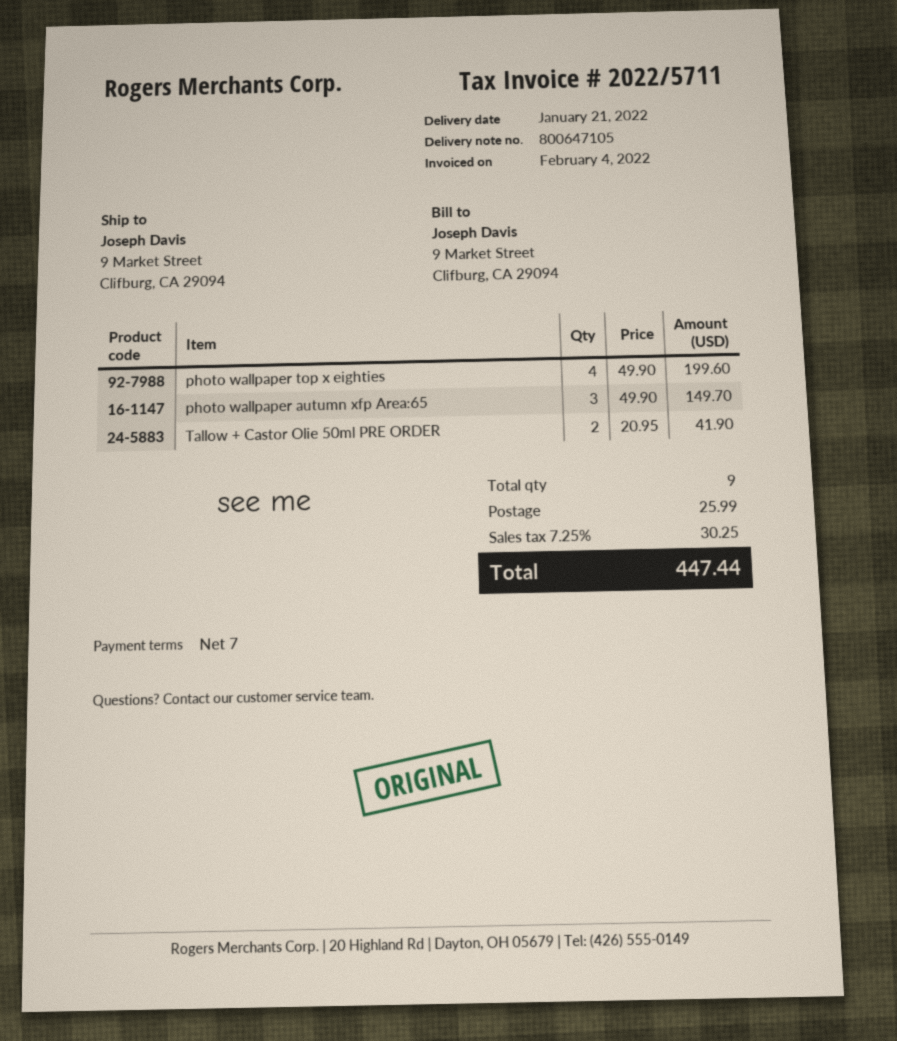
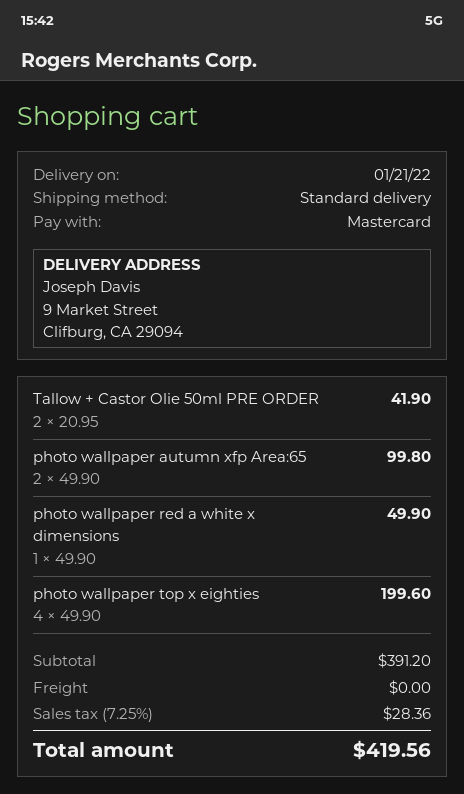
photo wallpaper autumn xfp Area:65: 3 x 49.90 = 149.70 -> 2 x 49.90 = 99.80
photo wallpaper red a white x dimensions: none -> 1 x 49.90 = 49.90
shipping: 25.99 -> 0.00
tax: 7.25% = 30.25 -> 7.25% = 28.36
total: 447.44 -> 419.56

